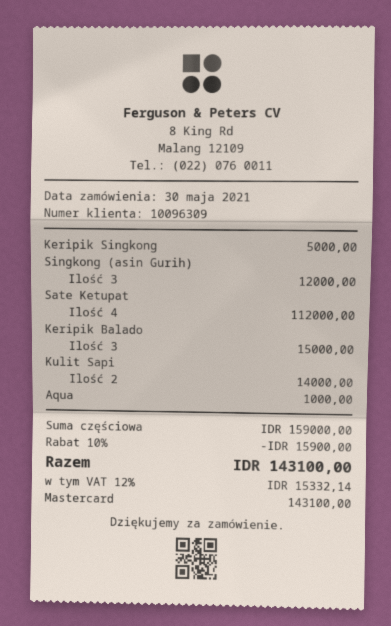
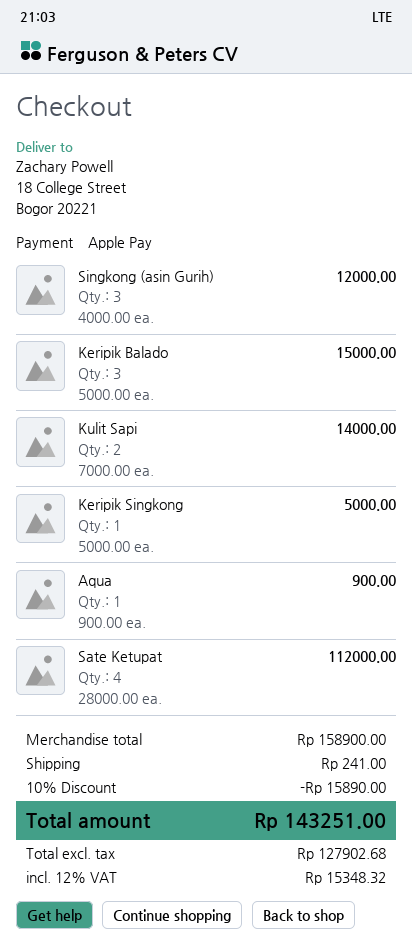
payment method: Mastercard -> Apple Pay
Aqua: 1 for 1000.00 -> 1 for 900.00
subtotal: 159000.00 -> 158900.00
discount: 10% = 15900.00 -> 10% = 15890.00
shipping: none -> 241.00
tax: 12% = 15332.14 -> 12% = 15348.32
total: 143100.00 -> 143251.00

